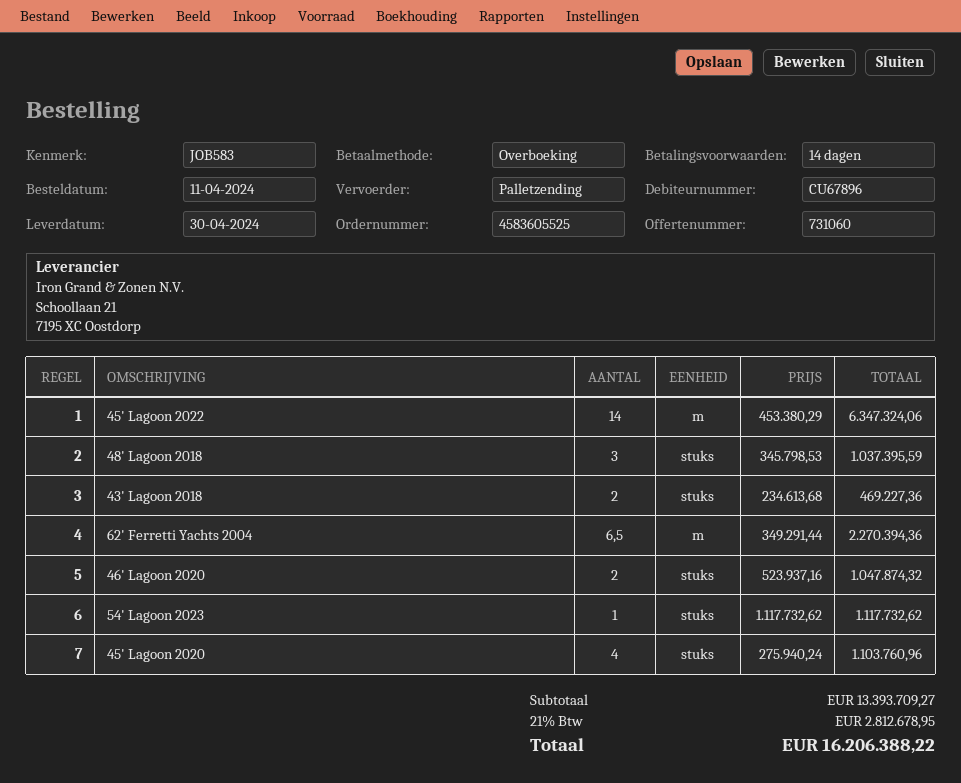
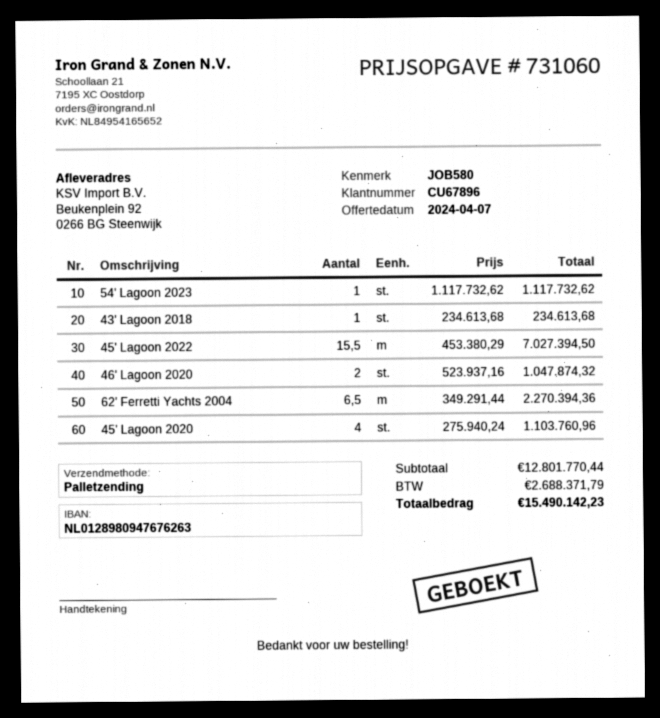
reference: JOB583 -> JOB580
45' Lagoon 2022: 14 x 453380.29 = 6347324.06 -> 15.5 x 453380.29 = 7027394.50
48' Lagoon 2018: 3 x 345798.53 = 1037395.59 -> none
43' Lagoon 2018: 2 x 234613.68 = 469227.36 -> 1 x 234613.68 = 234613.68
subtotal: 13393709.27 -> 12801770.44
tax: 2812678.95 -> 2688371.79
total: 16206388.22 -> 15490142.23

